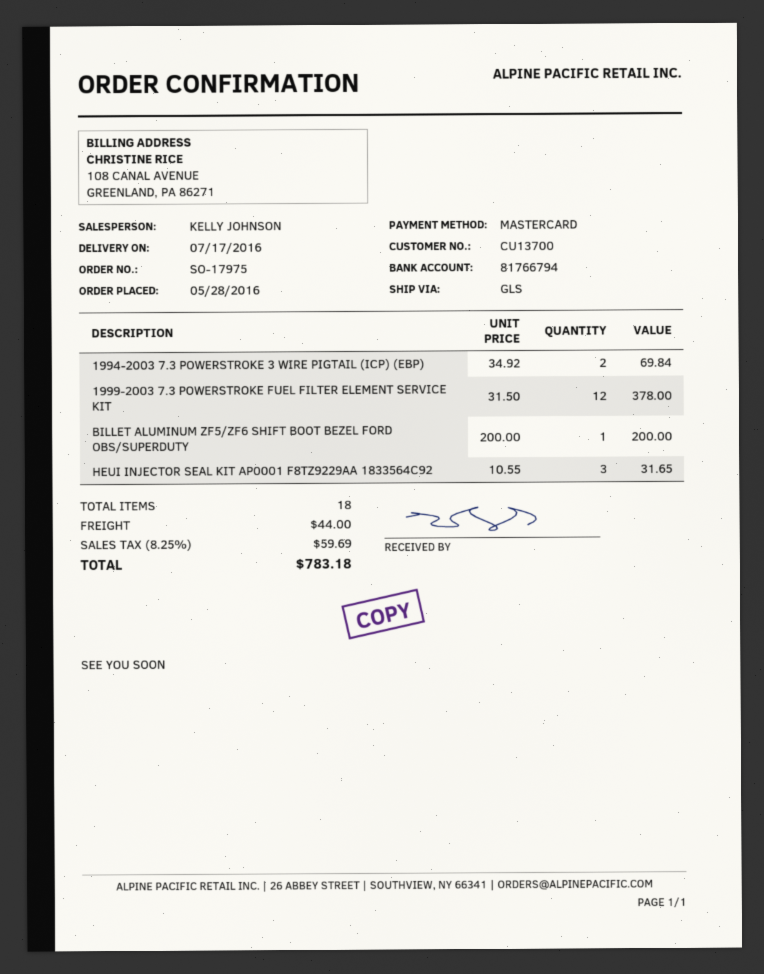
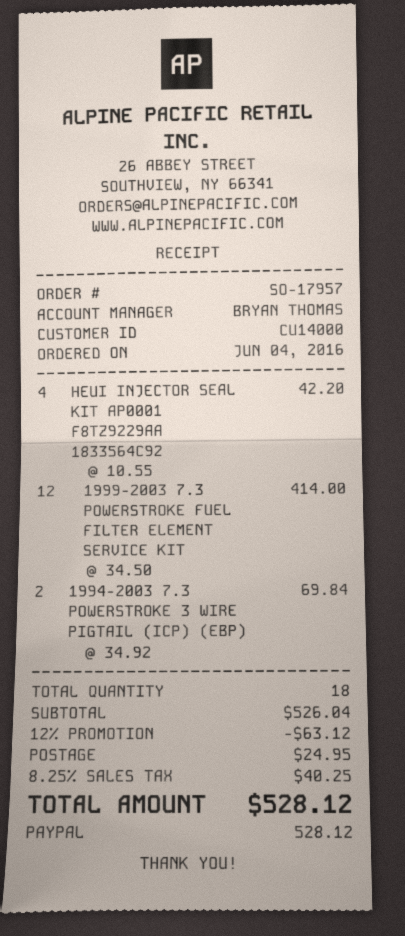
order number: SO-17975 -> SO-17957
order date: 2016-05-28 -> 2016-06-04
customer number: CU13700 -> CU14000
sales rep: KELLY JOHNSON -> BRYAN THOMAS
payment method: Mastercard -> PayPal
1999-2003 7.3 POWERSTROKE FUEL FILTER ELEMENT SERVICE KIT: 12 x 31.50 = 378.00 -> 12 x 34.50 = 414.00
BILLET ALUMINUM ZF5/ZF6 SHIFT BOOT BEZEL FORD OBS/SUPERDUTY: 1 x 200.00 = 200.00 -> none
HEUI INJECTOR SEAL KIT AP0001 F8TZ9229AA 1833564C92: 3 x 10.55 = 31.65 -> 4 x 10.55 = 42.20
discount: none -> 12% = 63.12
shipping: 44.00 -> 24.95
tax: 8.25% = 59.69 -> 8.25% = 40.25
total: 783.18 -> 528.12

